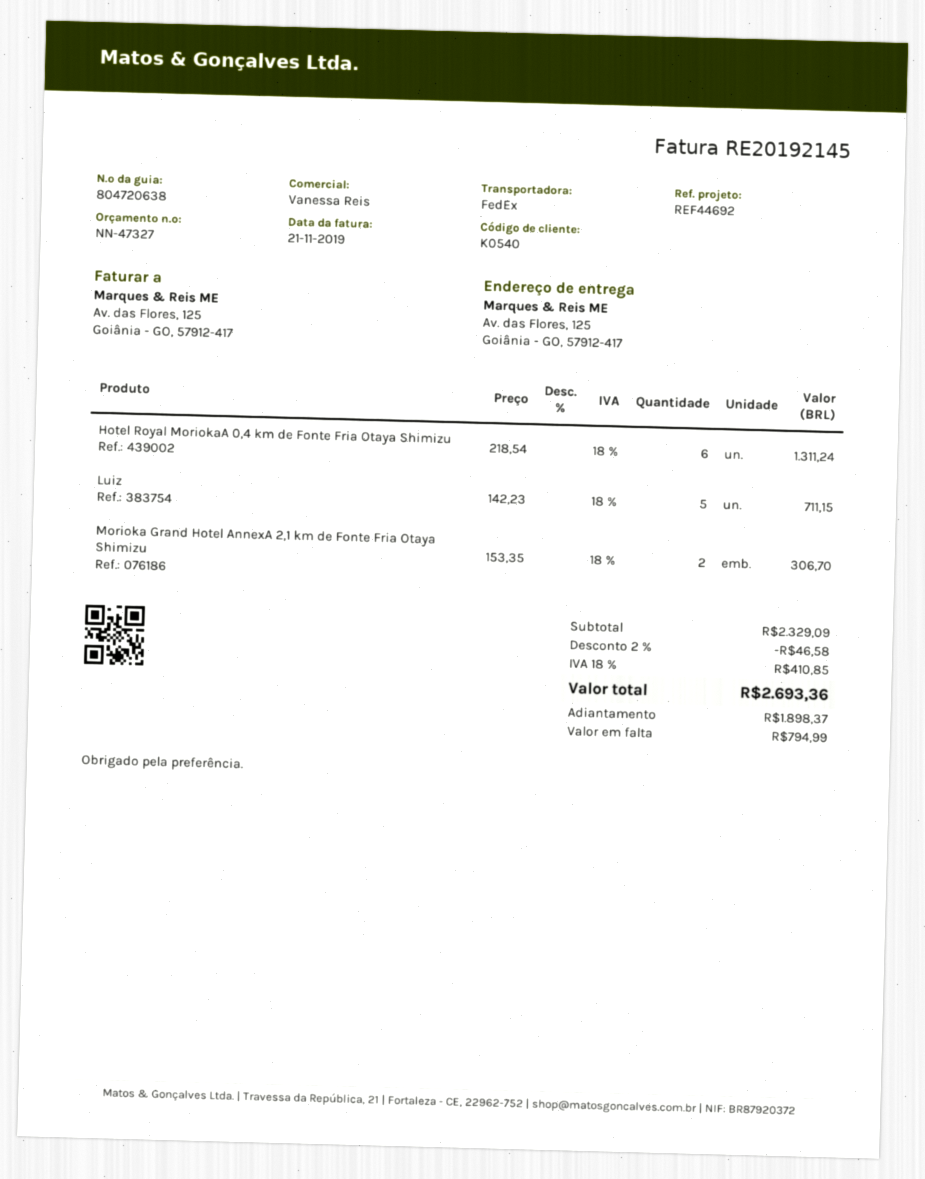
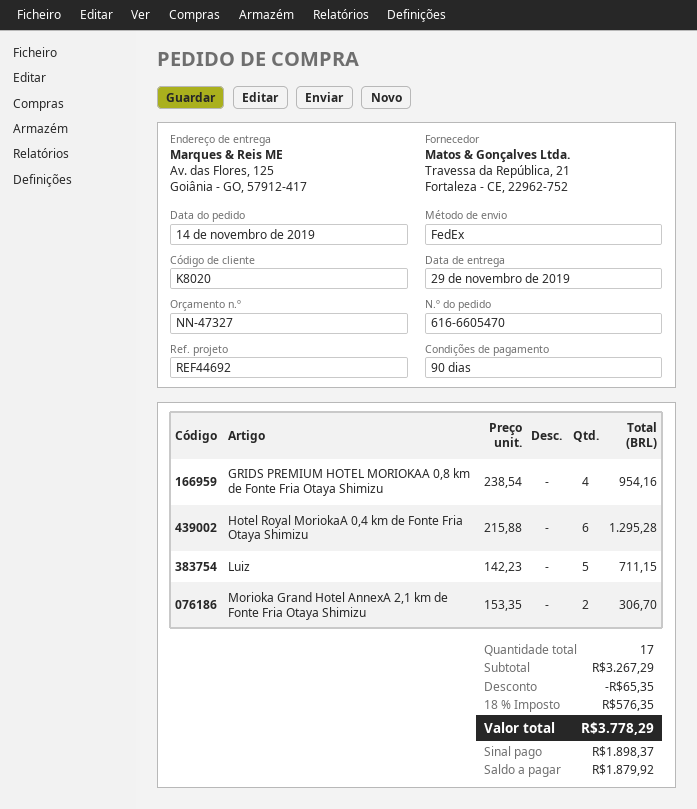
customer number: K0540 -> K8020
Hotel Royal MoriokaA 0,4 km de Fonte Fria Otaya Shimizu: 6 x 218.54 = 1311.24 -> 6 x 215.88 = 1295.28
GRIDS PREMIUM HOTEL MORIOKAA 0,8 km de Fonte Fria Otaya Shimizu: none -> 4 x 238.54 = 954.16
subtotal: 2329.09 -> 3267.29
discount: 46.58 -> 65.35
tax: 18% = 410.85 -> 18% = 576.35
total: 2693.36 -> 3778.29
balance: 794.99 -> 1879.92

